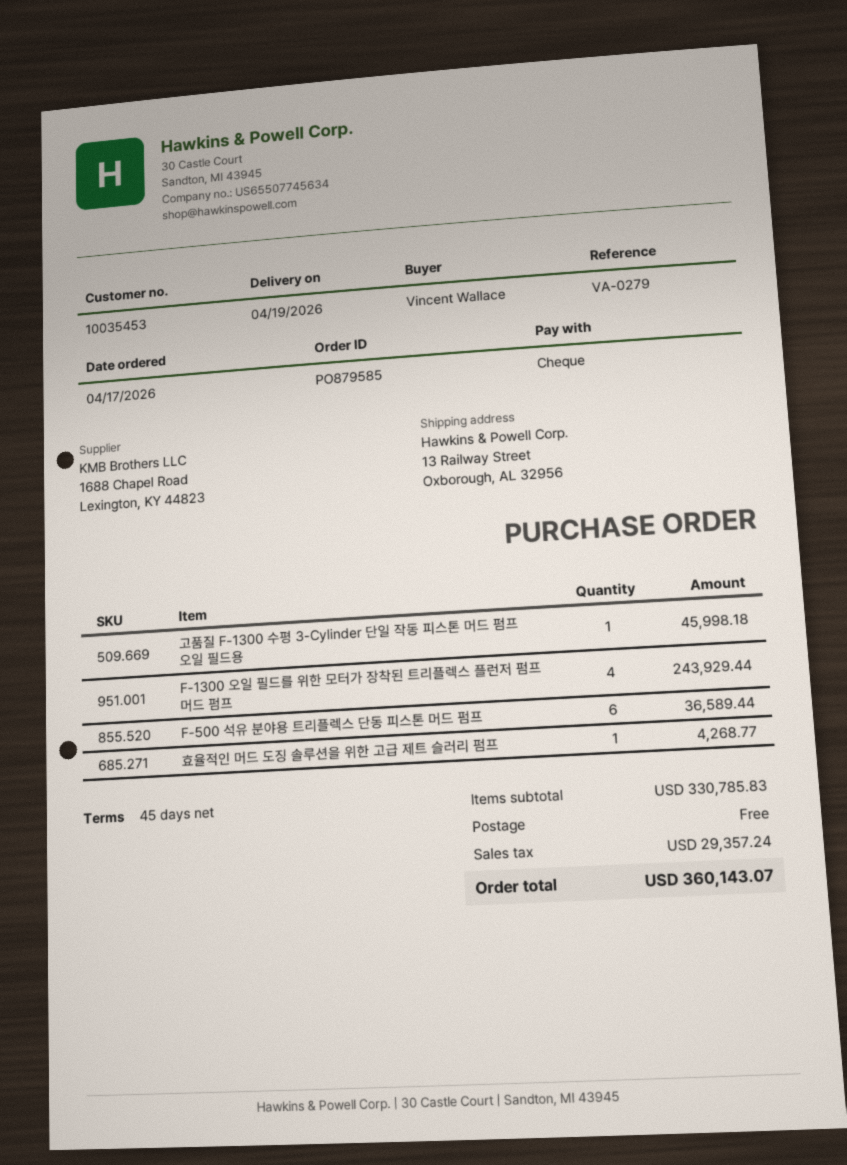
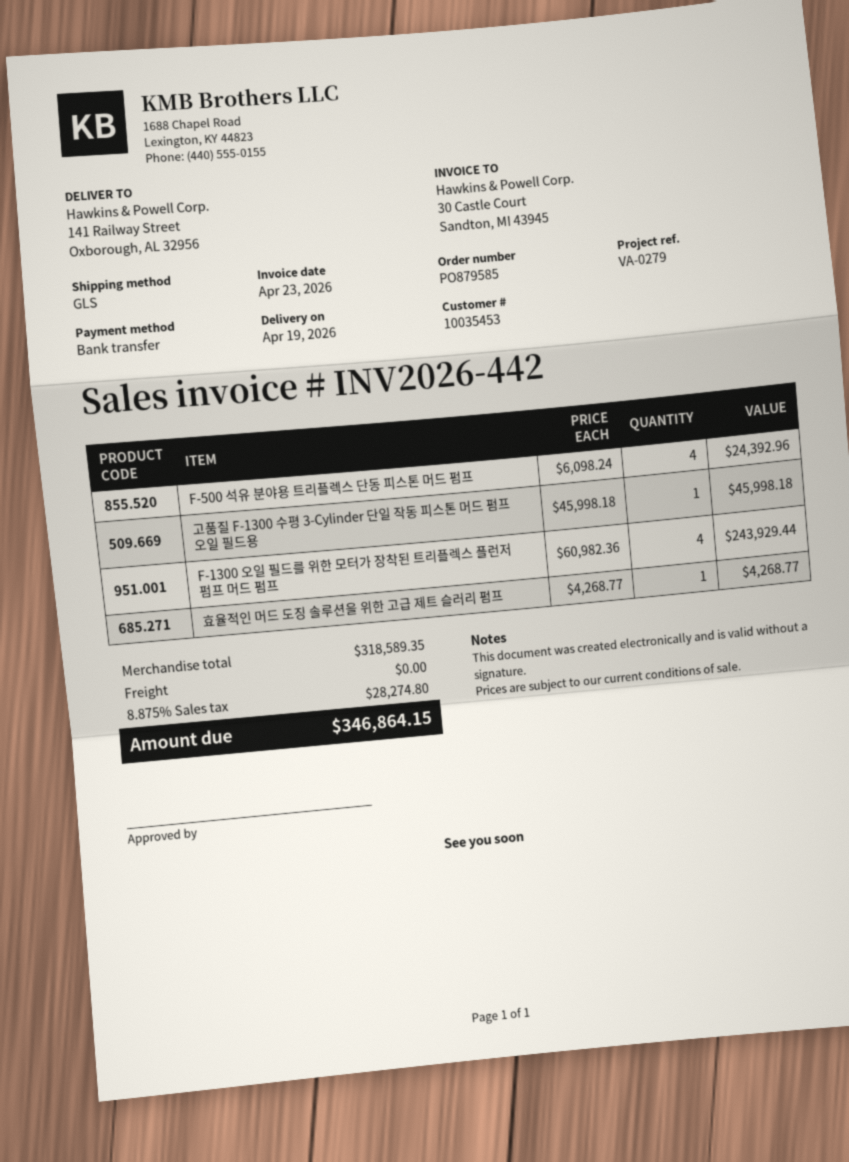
payment method: cheque -> bank transfer
ship to: 13 Railway Street, Oxborough, AL 32956 -> 141 Railway Street, Oxborough, AL 32956
F-500 석유 분야용 트리플렉스 단동 피스톤 머드 펌프: 6 for 36589.44 -> 4 for 24392.96
subtotal: 330785.83 -> 318589.35
tax: 29357.24 -> 28274.80
total: 360143.07 -> 346864.15

